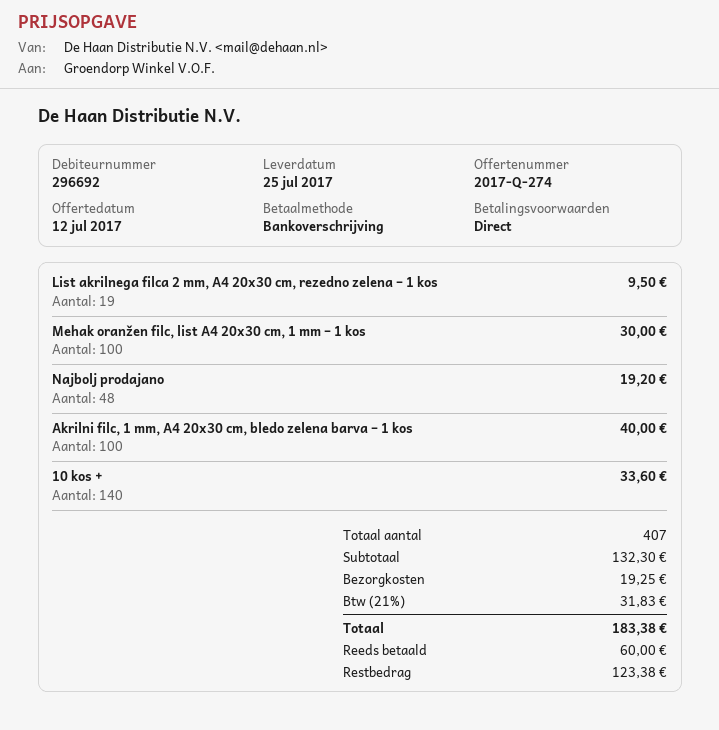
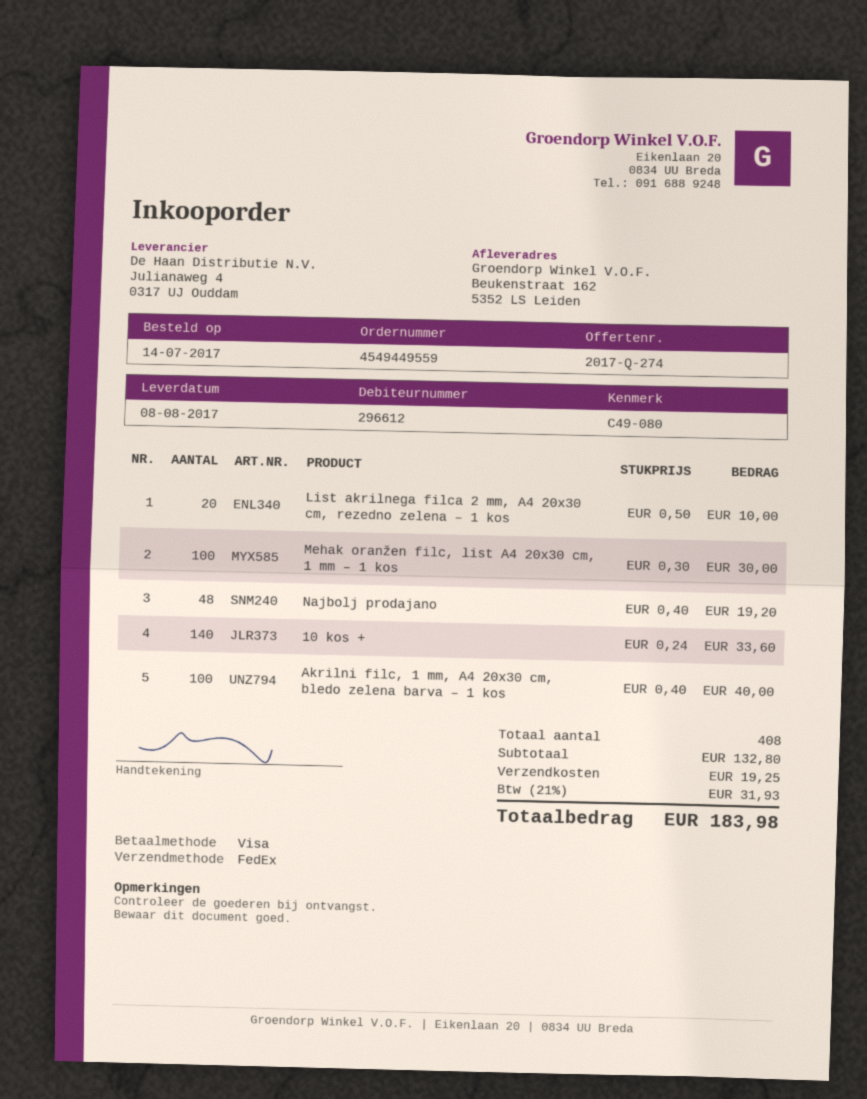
delivery date: 2017-07-25 -> 2017-08-08
customer number: 296692 -> 296612
payment method: bank transfer -> Visa
List akrilnega filca 2 mm, A4 20x30 cm, rezedno zelena – 1 kos: 19 for 9.50 -> 20 for 10.00
total quantity: 407 -> 408
subtotal: 132.30 -> 132.80
tax: 21% = 31.83 -> 21% = 31.93
total: 183.38 -> 183.98

